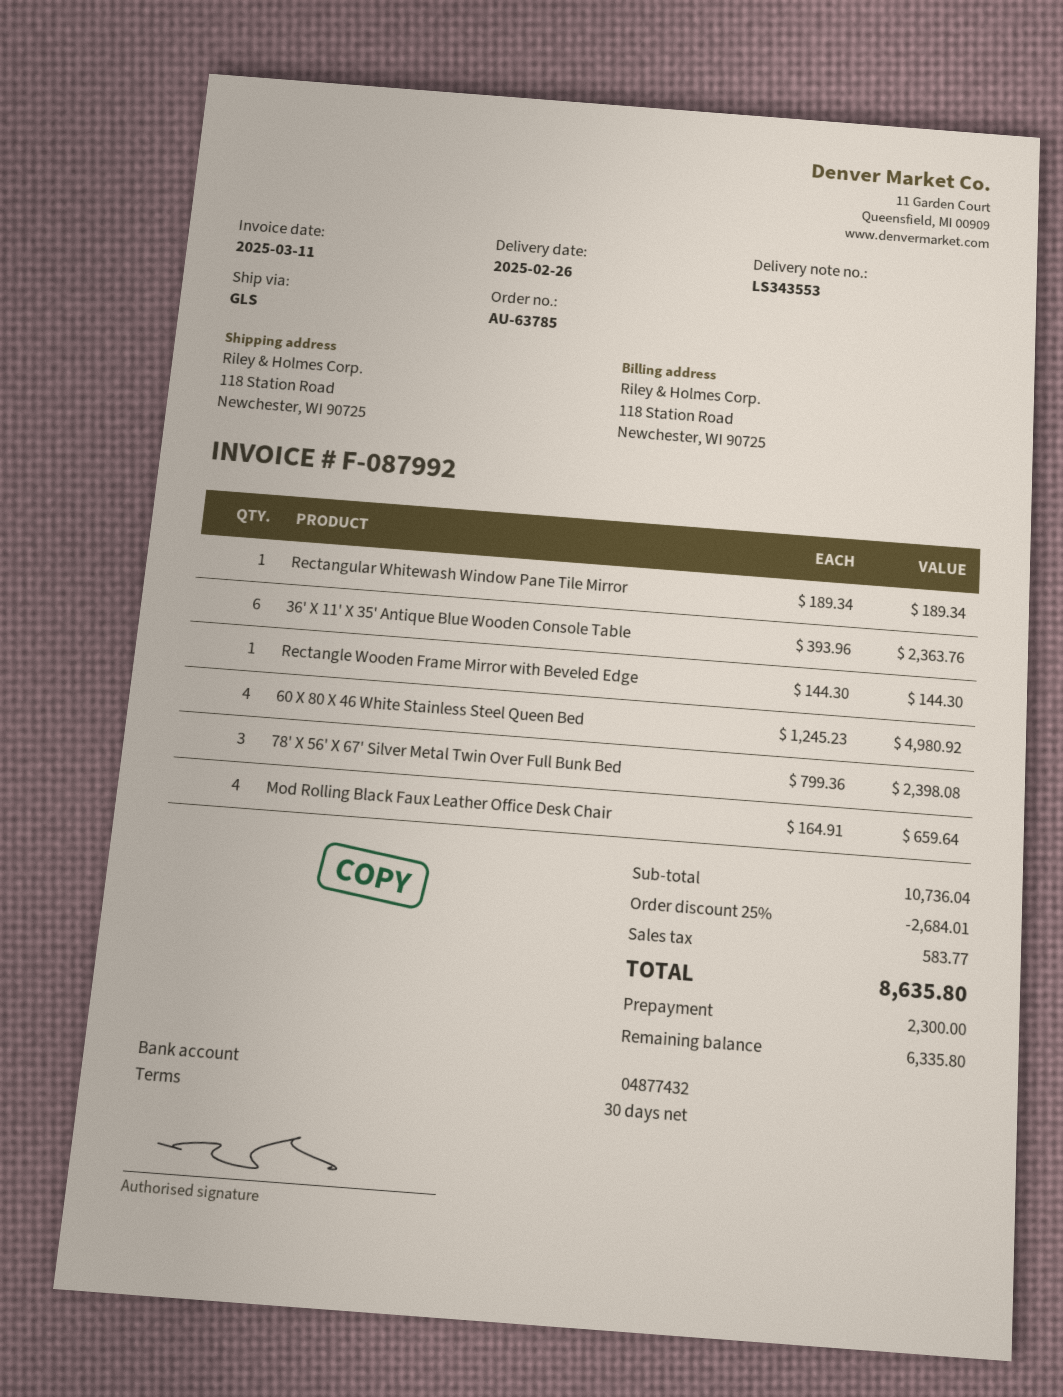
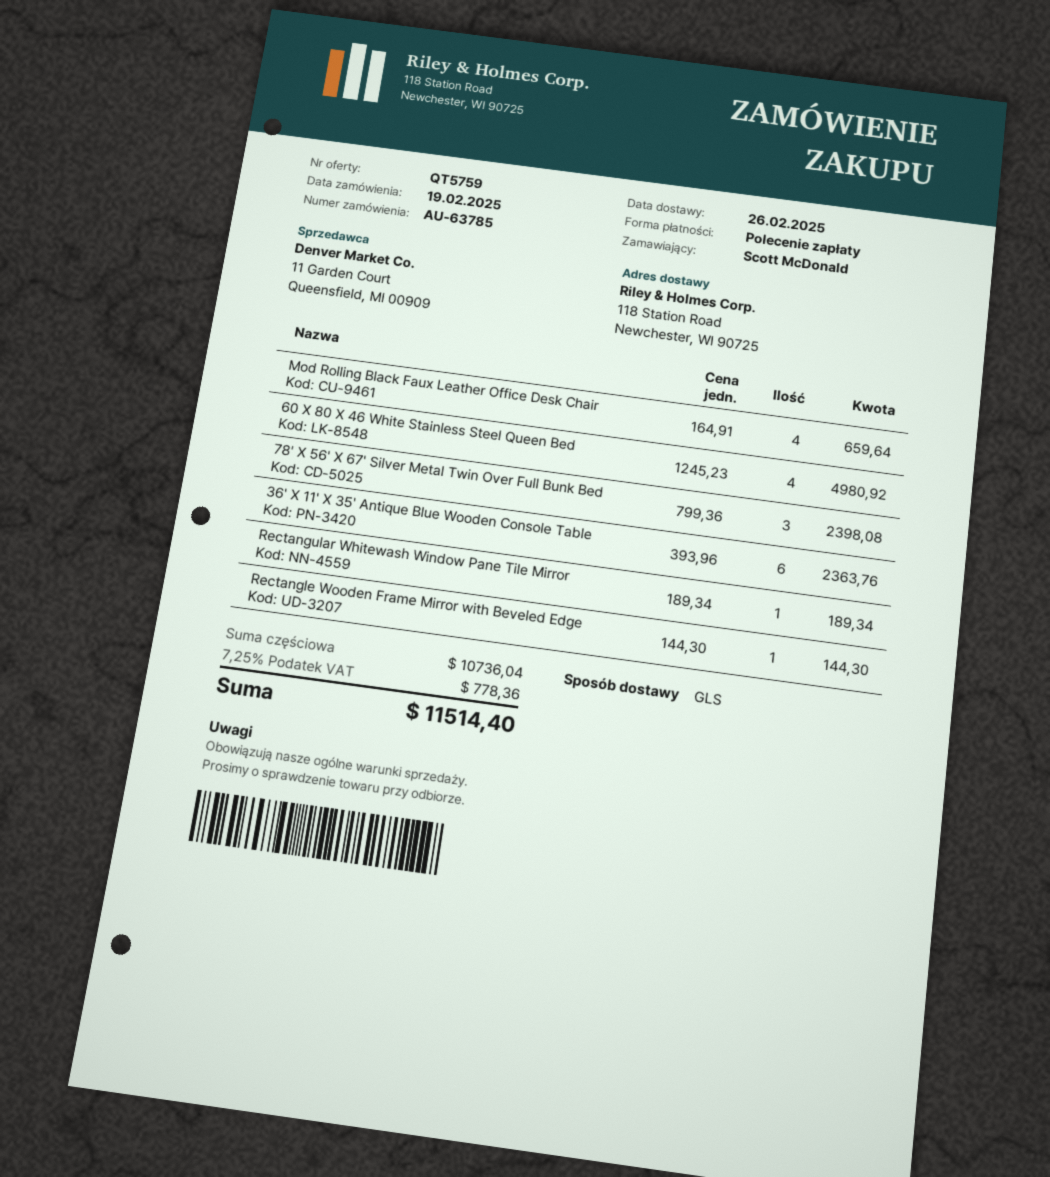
discount: 25% = 2684.01 -> none
tax: 583.77 -> 778.36
total: 8635.80 -> 11514.40

